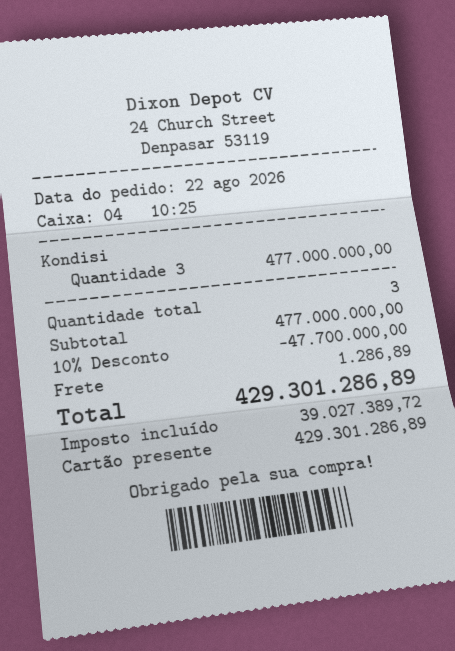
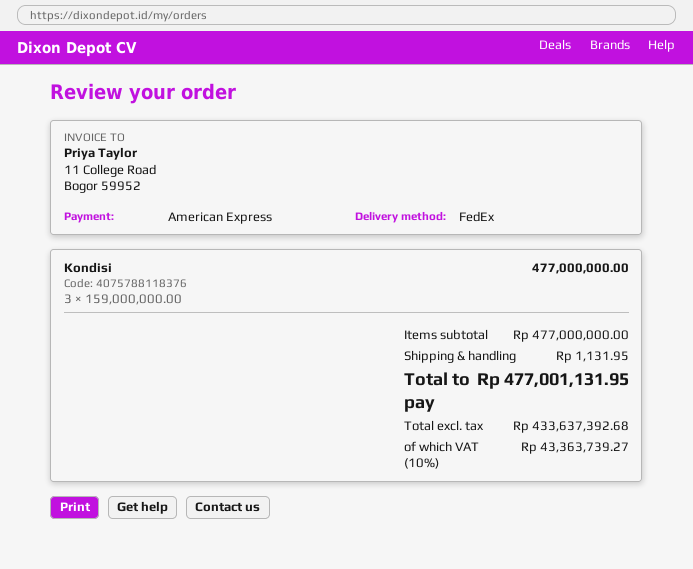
payment method: gift card -> American Express
discount: 10% = 47700000.00 -> none
shipping: 1286.89 -> 1131.95
tax: 39027389.72 -> 43363739.27
total: 429301286.89 -> 477001131.95

